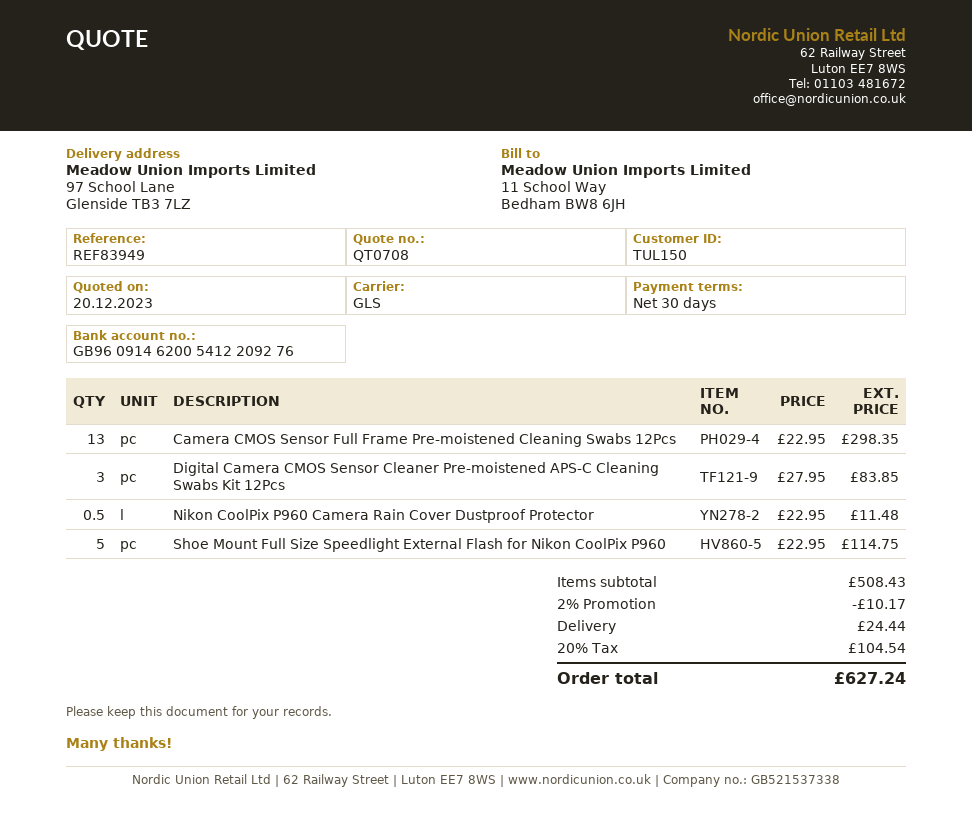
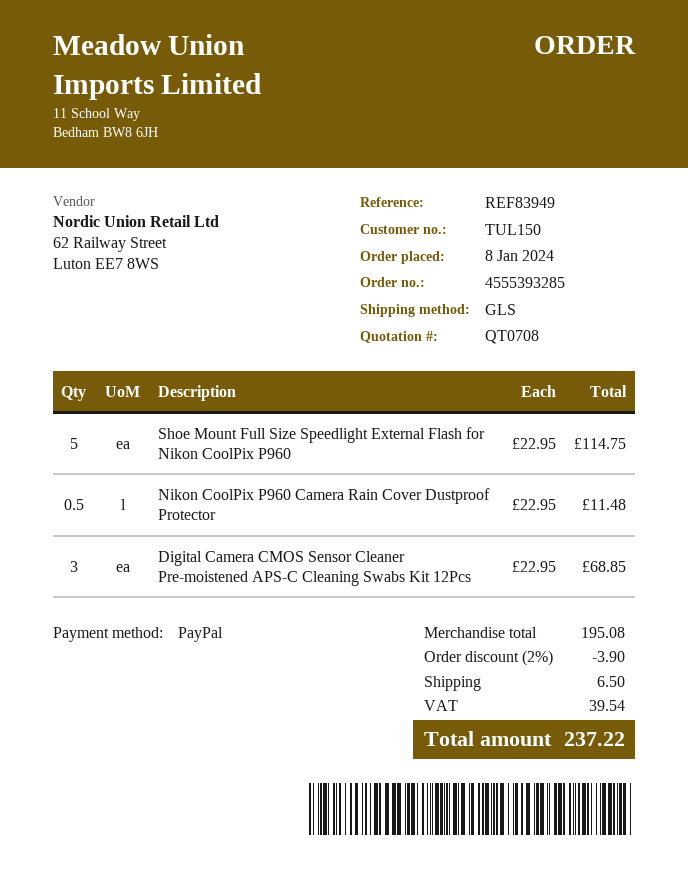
Camera CMOS Sensor Full Frame Pre-moistened Cleaning Swabs 12Pcs: 13 x 22.95 = 298.35 -> none
Digital Camera CMOS Sensor Cleaner Pre-moistened APS-C Cleaning Swabs Kit 12Pcs: 3 x 27.95 = 83.85 -> 3 x 22.95 = 68.85
subtotal: 508.43 -> 195.08
discount: 2% = 10.17 -> 2% = 3.90
shipping: 24.44 -> 6.50
tax: 104.54 -> 39.54
total: 627.24 -> 237.22

